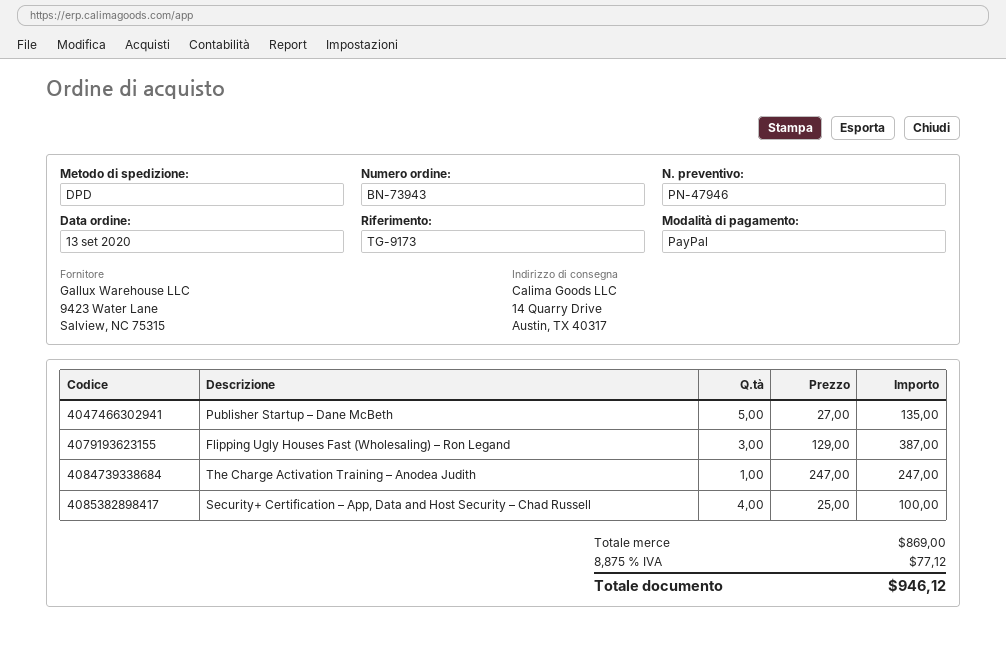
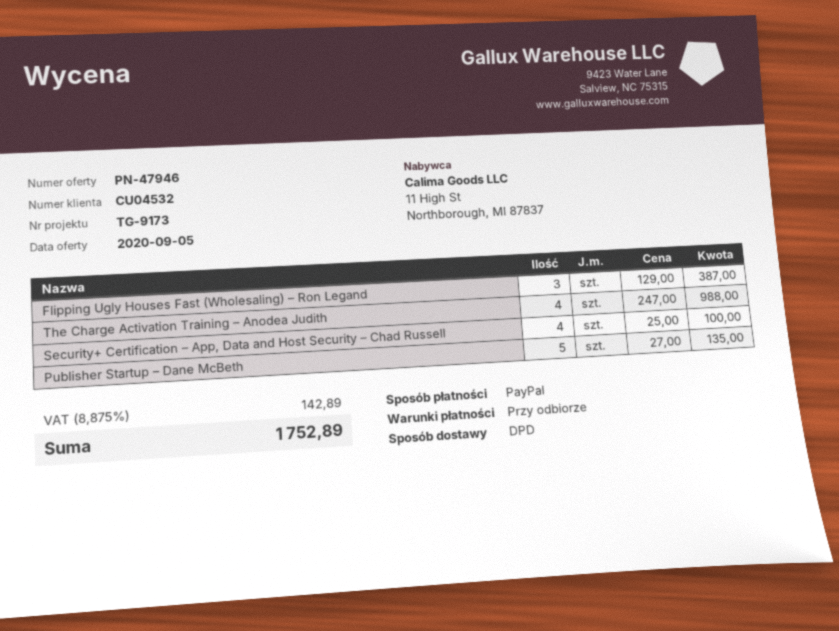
The Charge Activation Training – Anodea Judith: 1 x 247.00 = 247.00 -> 4 x 247.00 = 988.00
tax: 8.875% = 77.12 -> 8.875% = 142.89
total: 946.12 -> 1752.89

